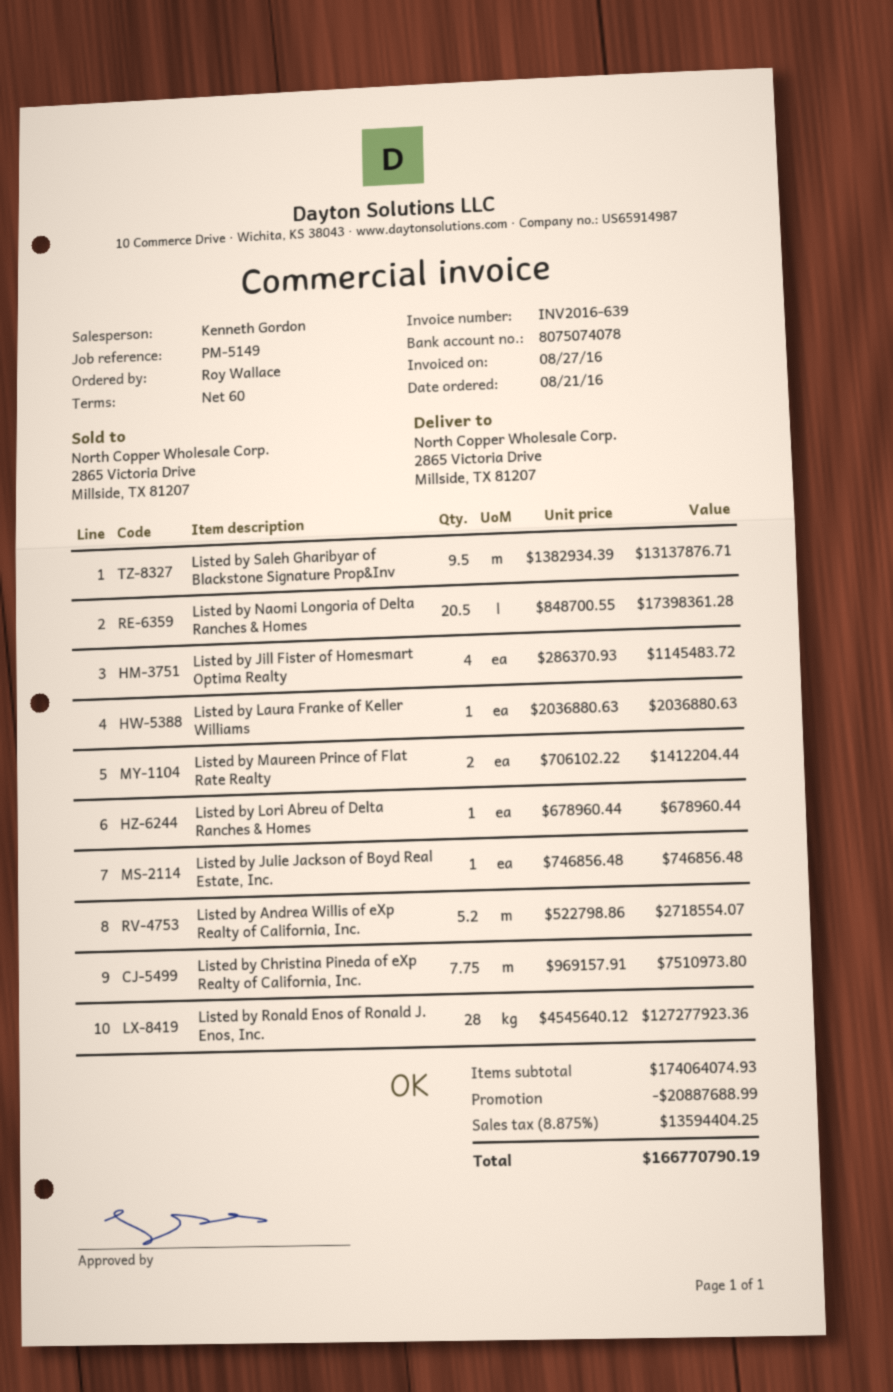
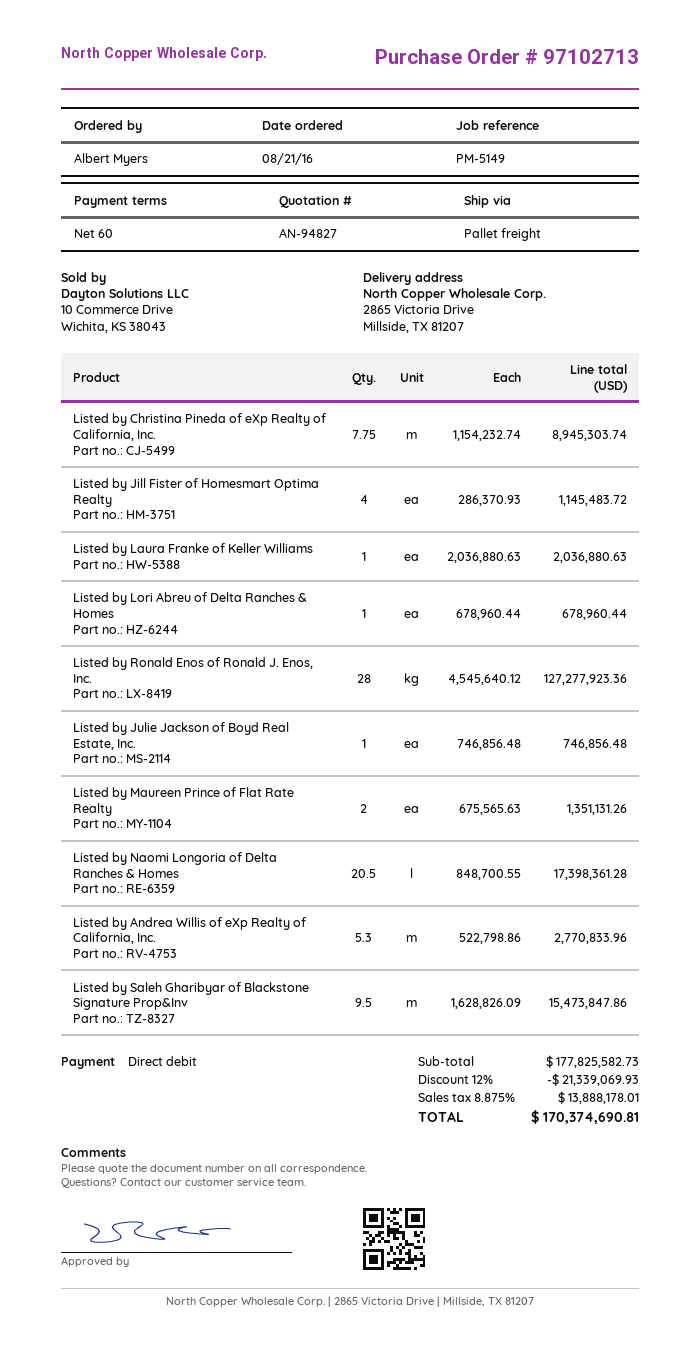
ordered by: Roy Wallace -> Albert Myers
Listed by Saleh Gharibyar of Blackstone Signature Prop&Inv: 9.5 x 1382934.39 = 13137876.71 -> 9.5 x 1628826.09 = 15473847.86
Listed by Maureen Prince of Flat Rate Realty: 2 x 706102.22 = 1412204.44 -> 2 x 675565.63 = 1351131.26
Listed by Andrea Willis of eXp Realty of California, Inc.: 5.2 x 522798.86 = 2718554.07 -> 5.3 x 522798.86 = 2770833.96
Listed by Christina Pineda of eXp Realty of California, Inc.: 7.75 x 969157.91 = 7510973.80 -> 7.75 x 1154232.74 = 8945303.74
subtotal: 174064074.93 -> 177825582.73
discount: 20887688.99 -> 21339069.93
tax: 8.875% = 13594404.25 -> 8.875% = 13888178.01
total: 166770790.19 -> 170374690.81

